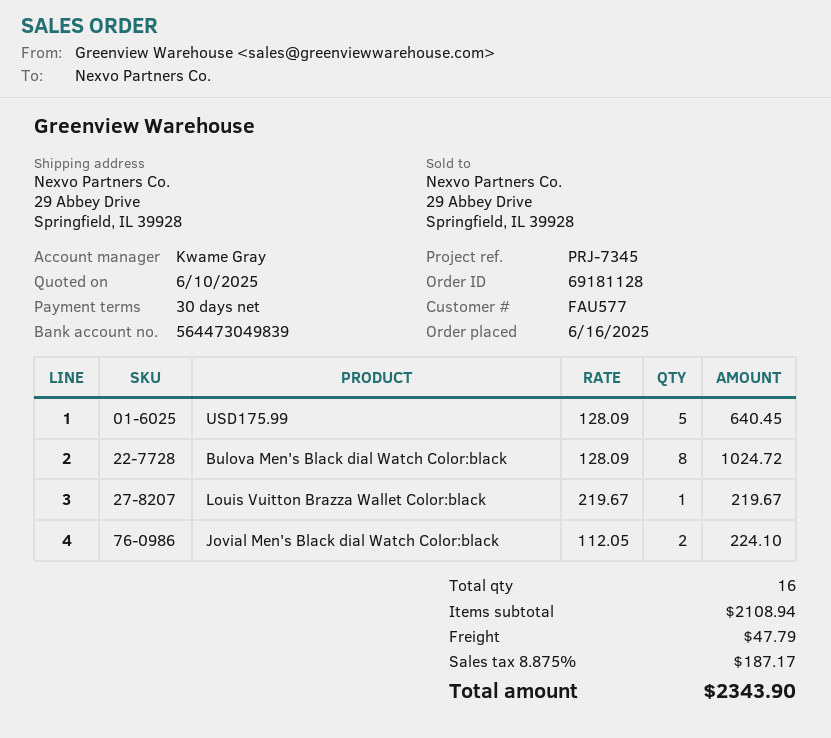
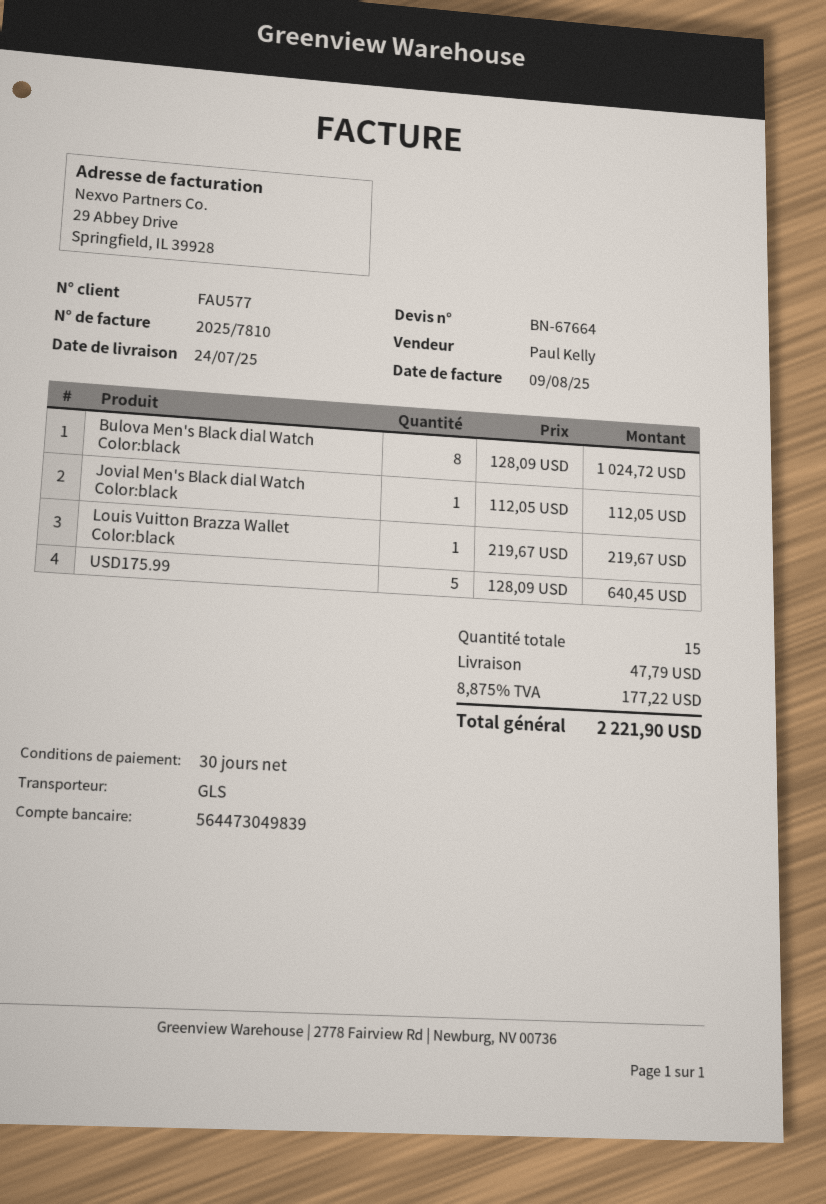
sales rep: Kwame Gray -> Paul Kelly
Jovial Men's Black dial Watch Color:black: 2 x 112.05 = 224.10 -> 1 x 112.05 = 112.05
total quantity: 16 -> 15
tax: 8.875% = 187.17 -> 8.875% = 177.22
total: 2343.90 -> 2221.90

